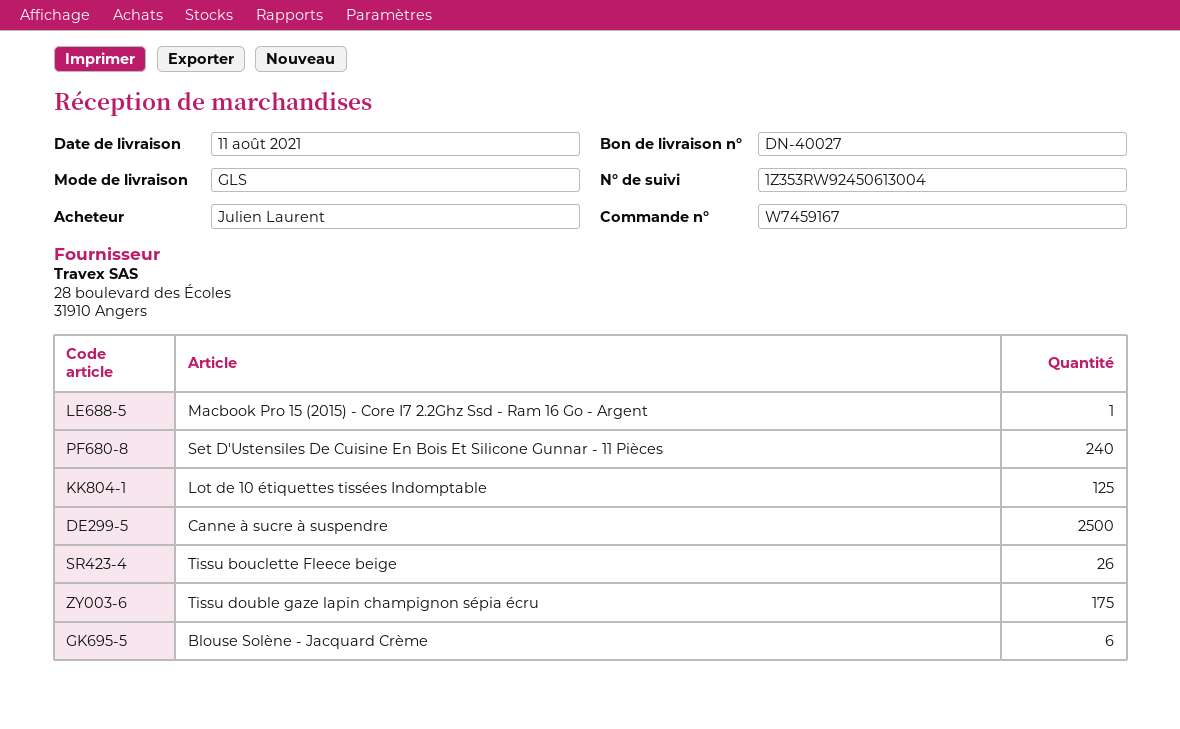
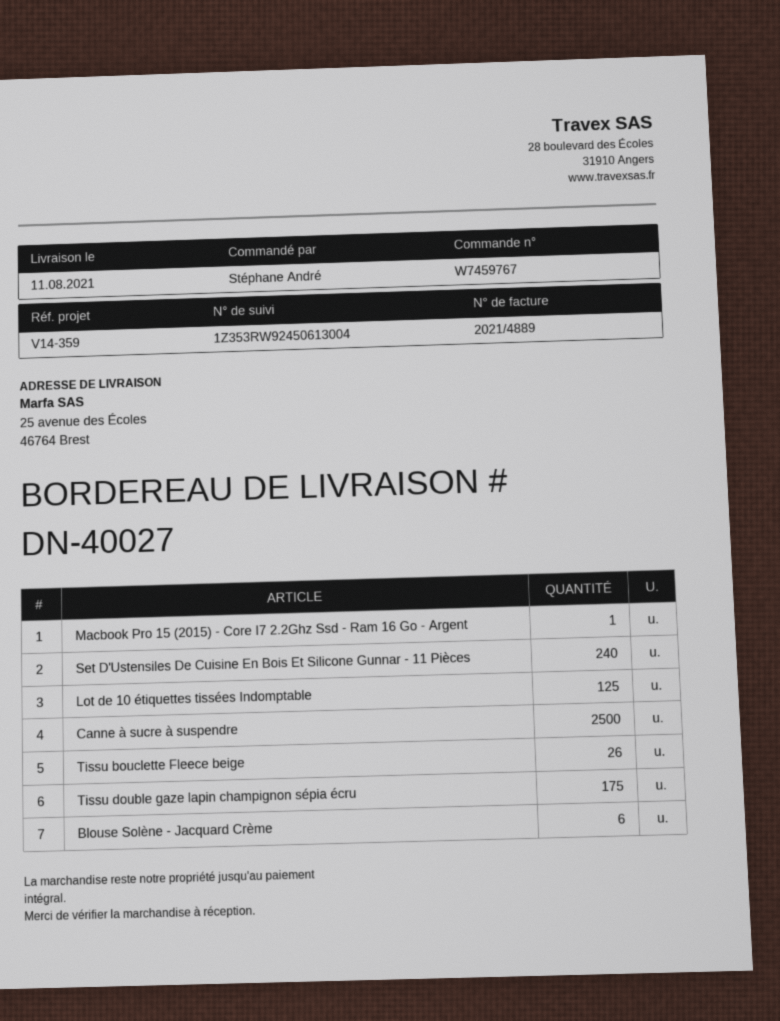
order number: W7459167 -> W7459767
ordered by: Julien Laurent -> Stéphane André

